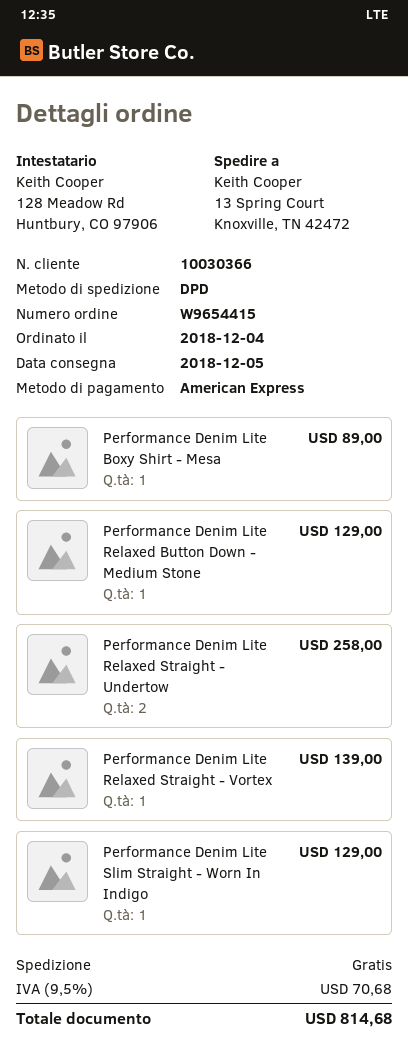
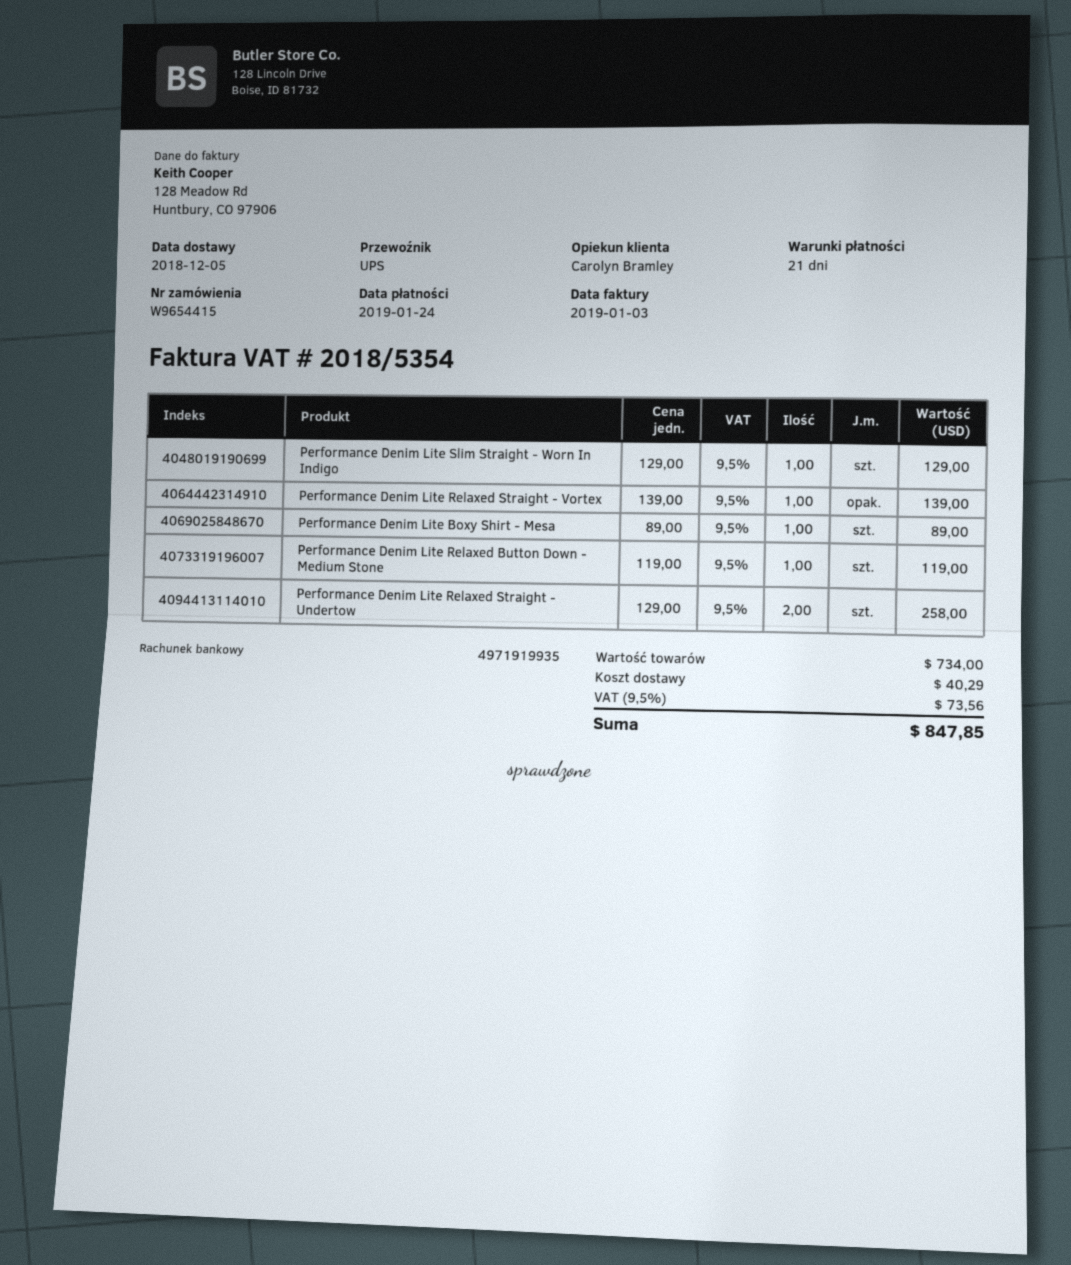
shipping method: DPD -> UPS
Performance Denim Lite Relaxed Button Down - Medium Stone: 1 for 129.00 -> 1 for 119.00
shipping: 0.00 -> 40.29
tax: 9.5% = 70.68 -> 9.5% = 73.56
total: 814.68 -> 847.85

